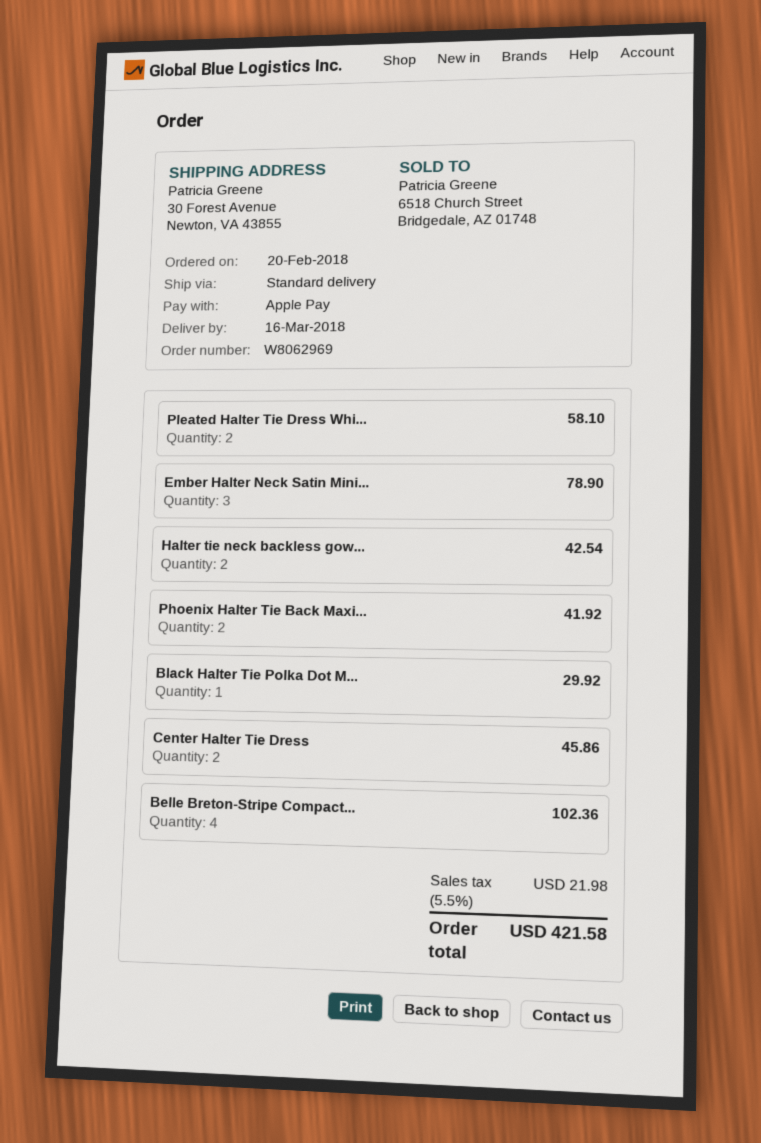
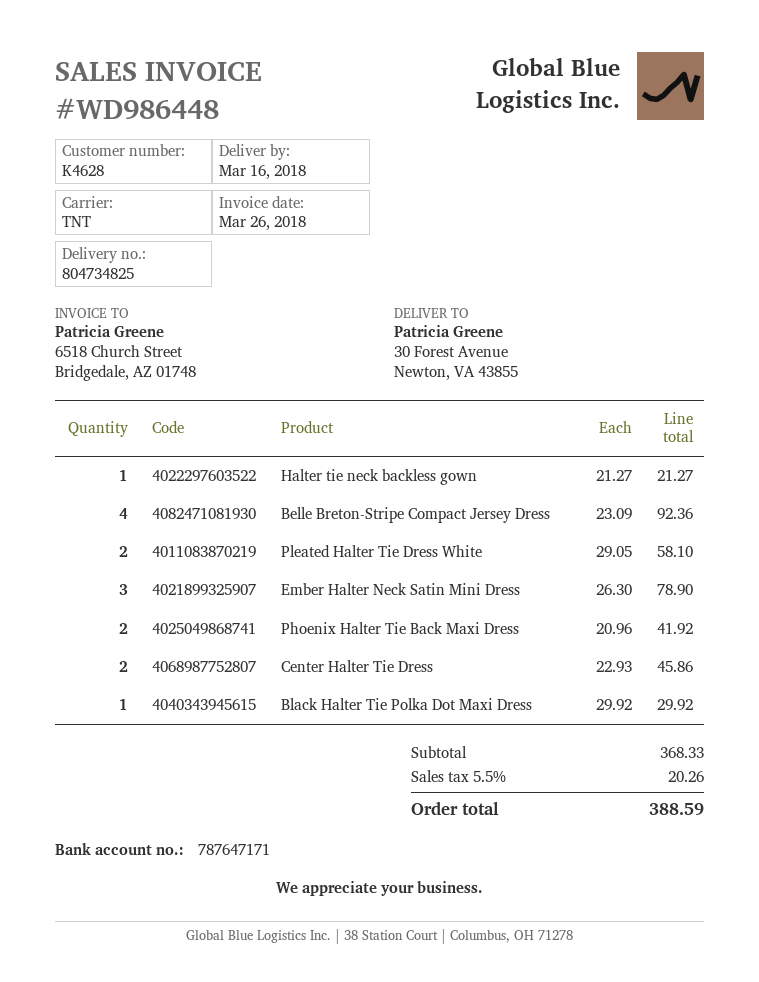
shipping method: standard -> TNT
Halter tie neck backless gow...: 2 for 42.54 -> 1 for 21.27
Belle Breton-Stripe Compact...: 4 for 102.36 -> 4 for 92.36
tax: 5.5% = 21.98 -> 5.5% = 20.26
total: 421.58 -> 388.59

